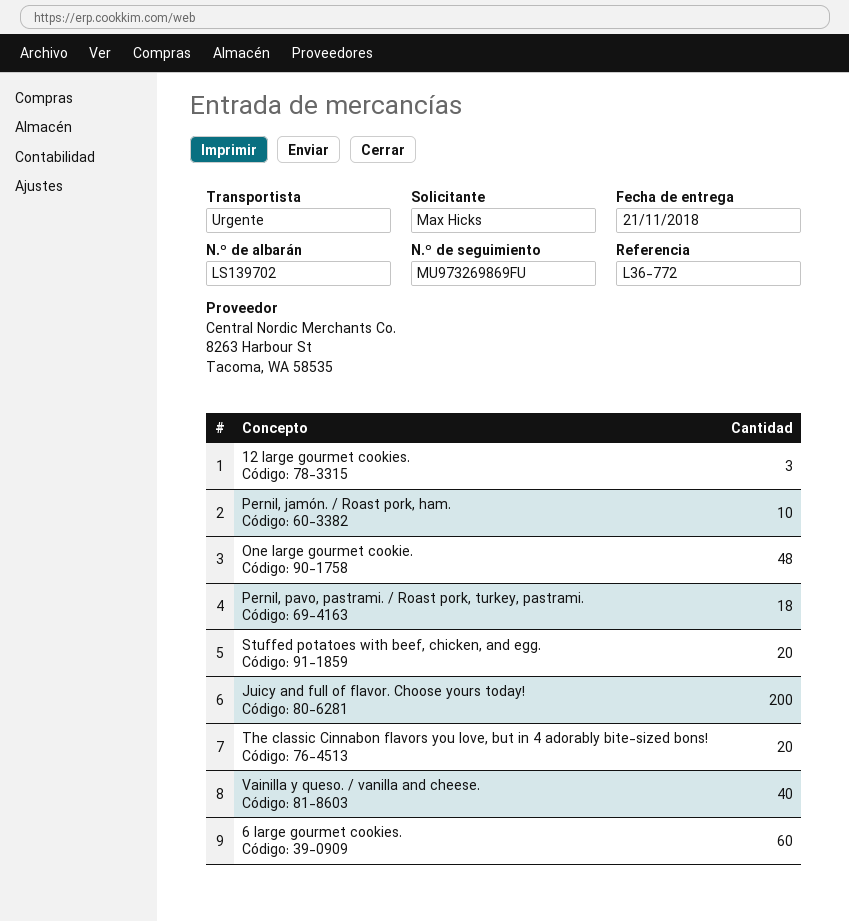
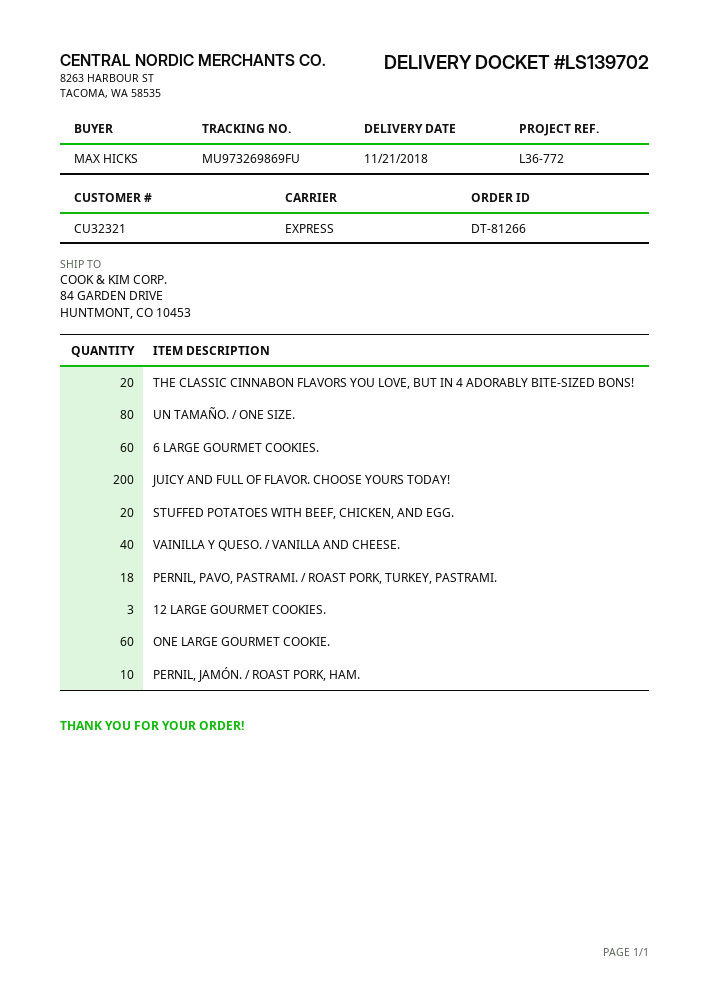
One large gourmet cookie.: 48 -> 60
UN TAMAÑO. / ONE SIZE.: none -> 80

